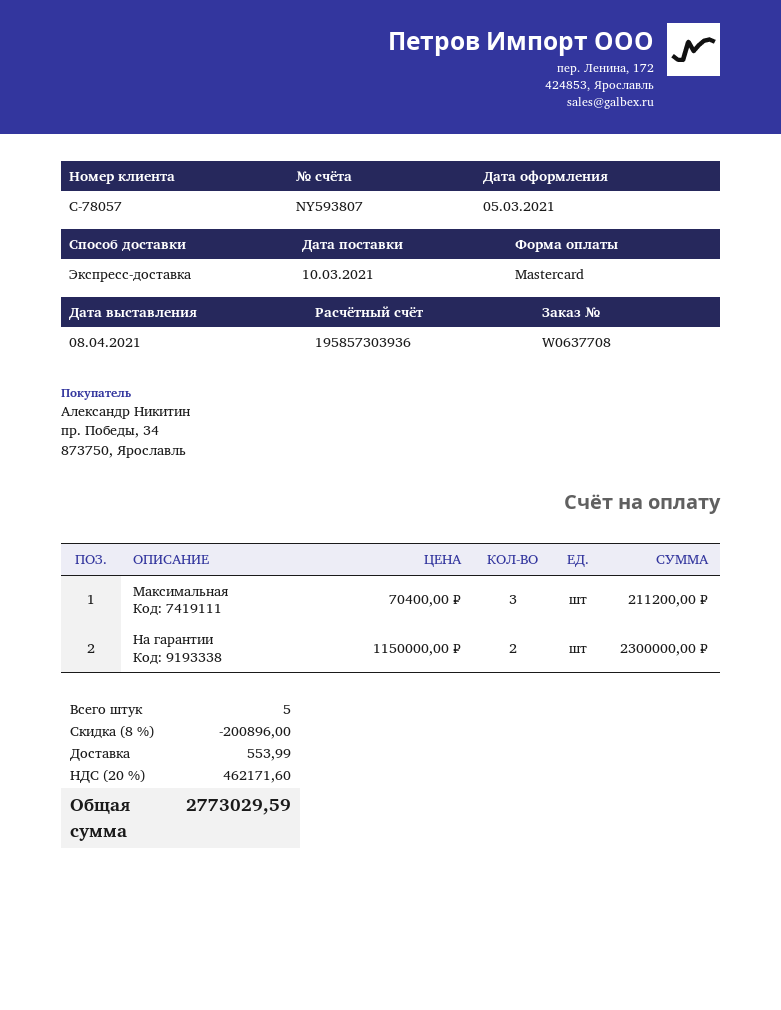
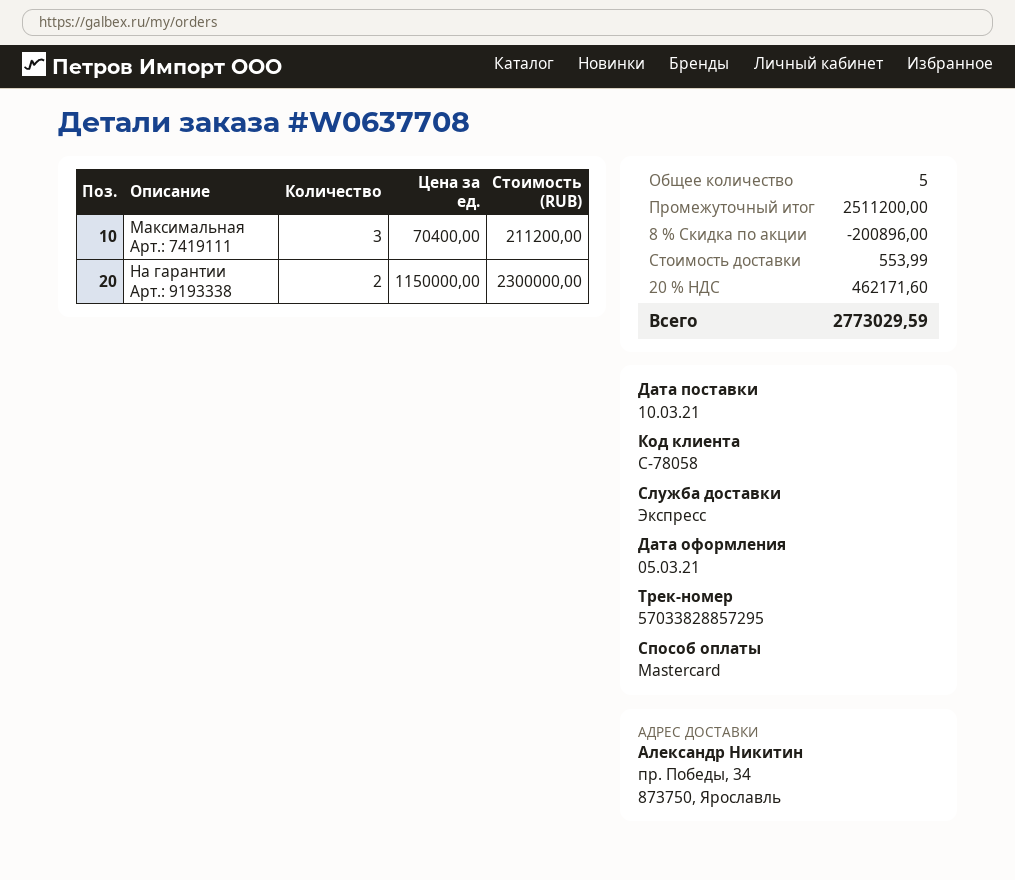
customer number: C-78057 -> C-78058

